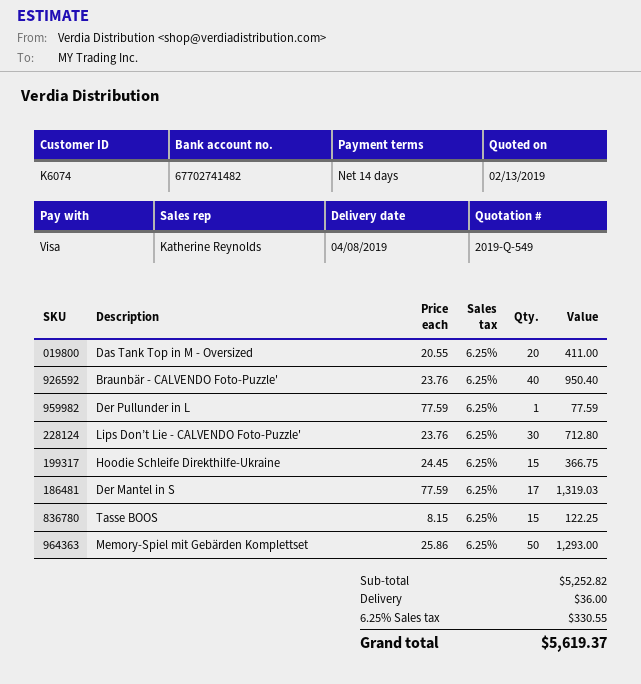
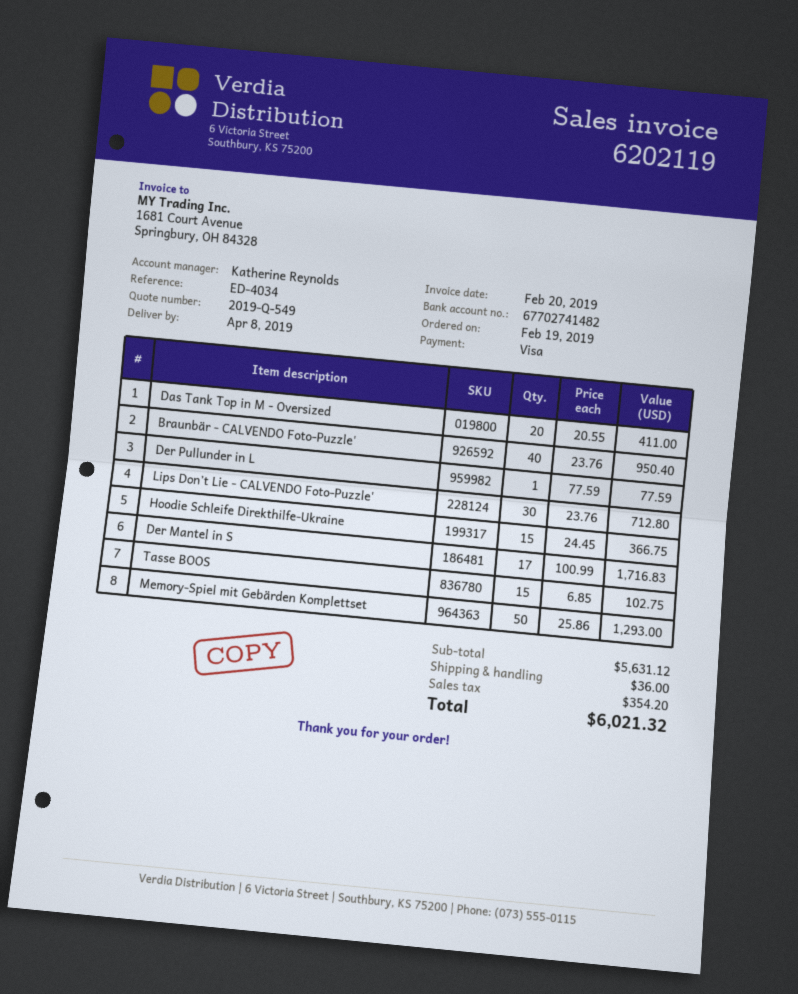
Der Mantel in S: 17 x 77.59 = 1319.03 -> 17 x 100.99 = 1716.83
Tasse BOOS: 15 x 8.15 = 122.25 -> 15 x 6.85 = 102.75
subtotal: 5252.82 -> 5631.12
tax: 330.55 -> 354.20
total: 5619.37 -> 6021.32

